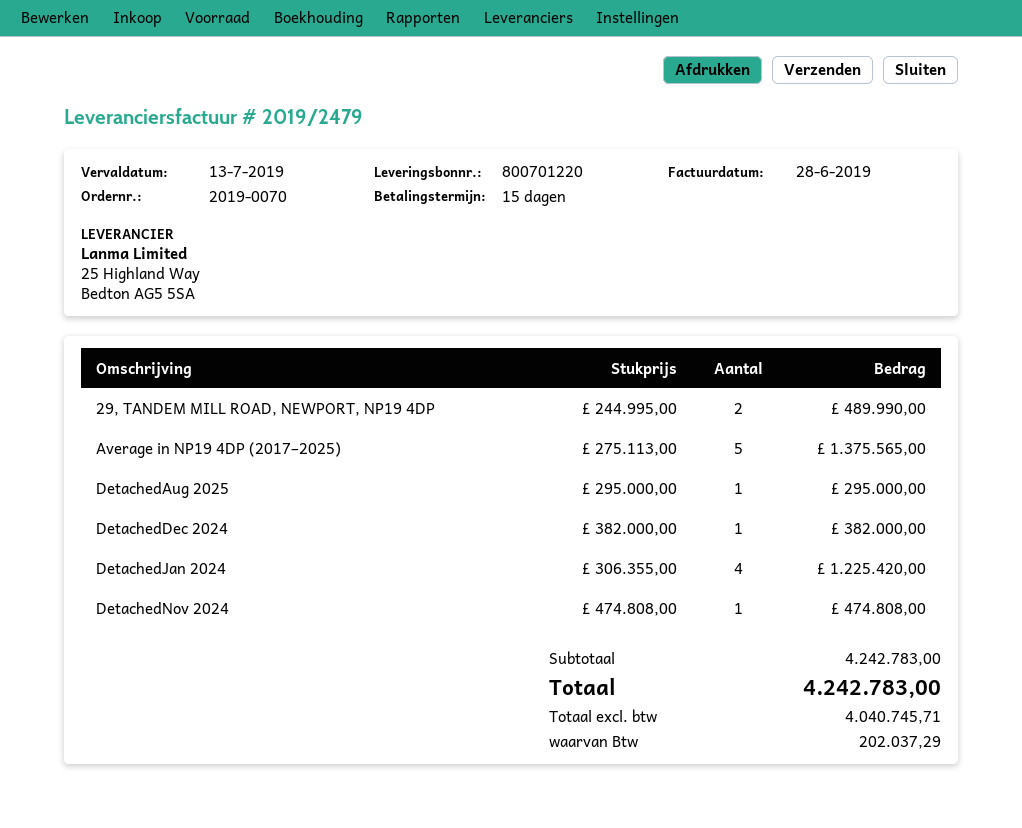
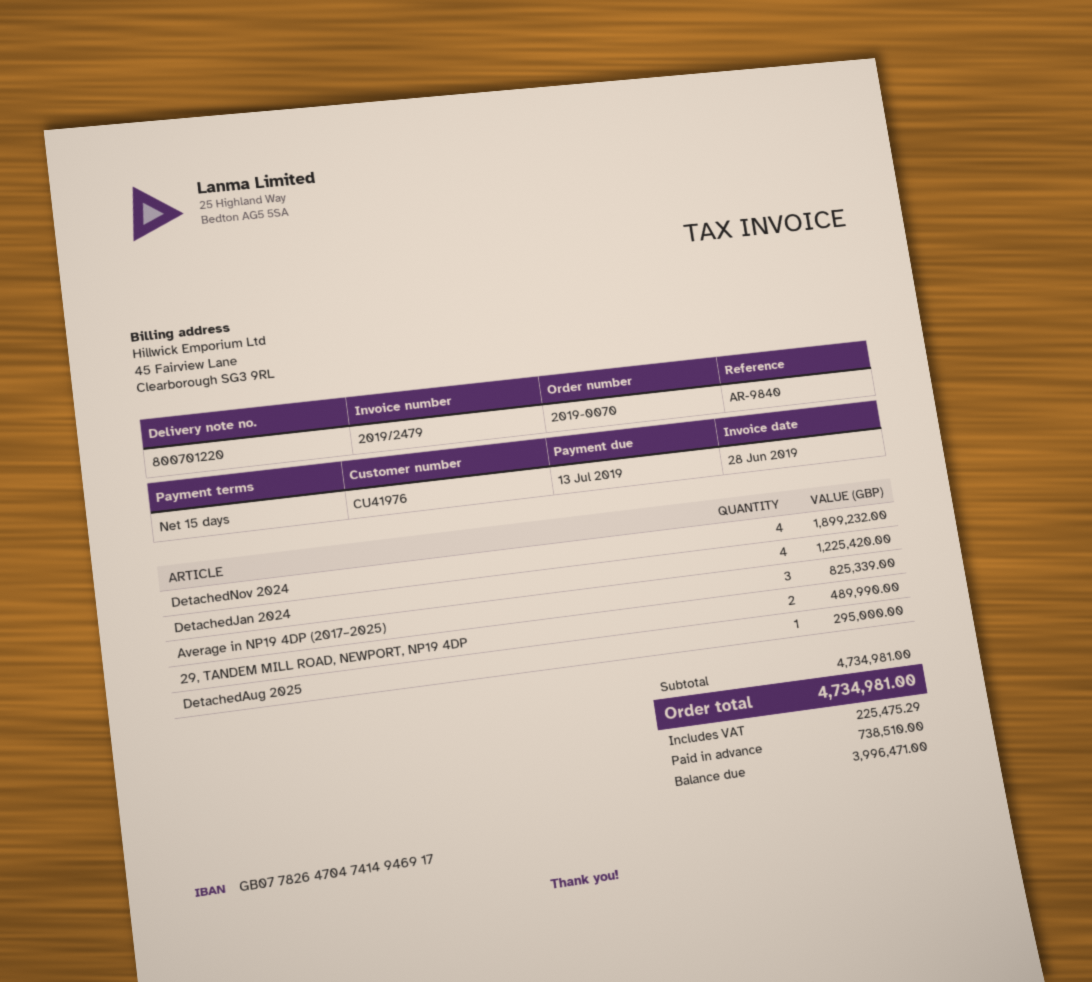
Average in NP19 4DP (2017–2025): 5 for 1375565.00 -> 3 for 825339.00
DetachedDec 2024: 1 for 382000.00 -> none
DetachedNov 2024: 1 for 474808.00 -> 4 for 1899232.00
subtotal: 4242783.00 -> 4734981.00
tax: 202037.29 -> 225475.29
total: 4242783.00 -> 4734981.00

